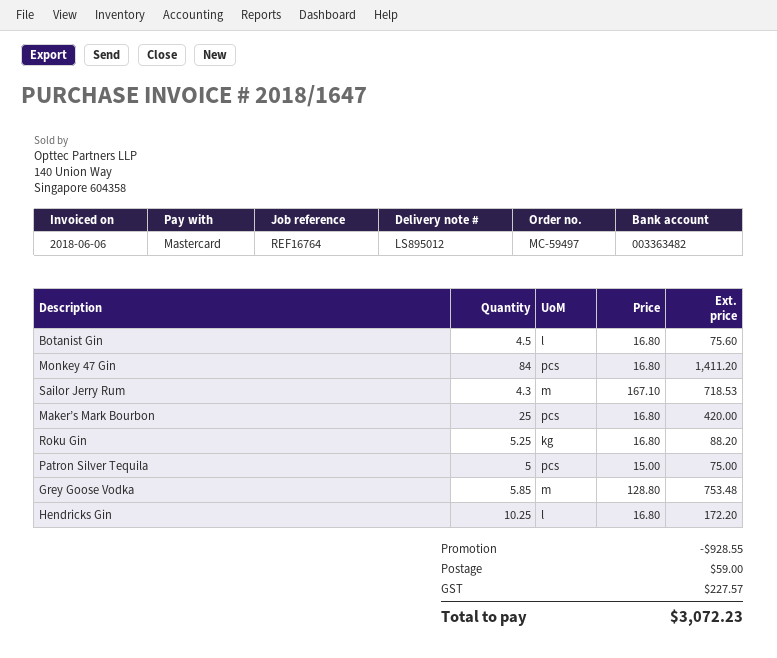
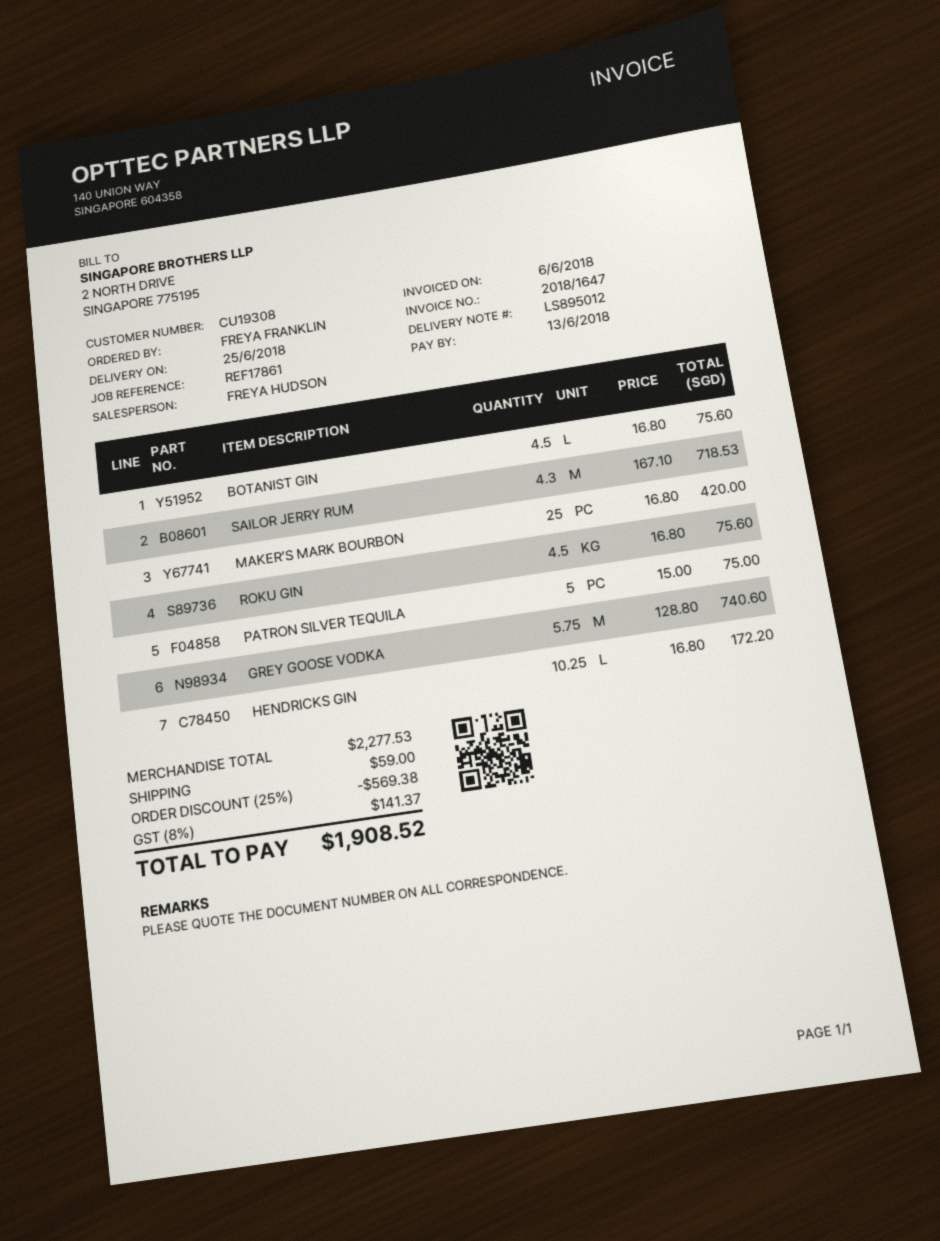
reference: REF16764 -> REF17861
Monkey 47 Gin: 84 x 16.80 = 1411.20 -> none
Roku Gin: 5.25 x 16.80 = 88.20 -> 4.5 x 16.80 = 75.60
Grey Goose Vodka: 5.85 x 128.80 = 753.48 -> 5.75 x 128.80 = 740.60
discount: 928.55 -> 569.38
tax: 227.57 -> 141.37
total: 3072.23 -> 1908.52

